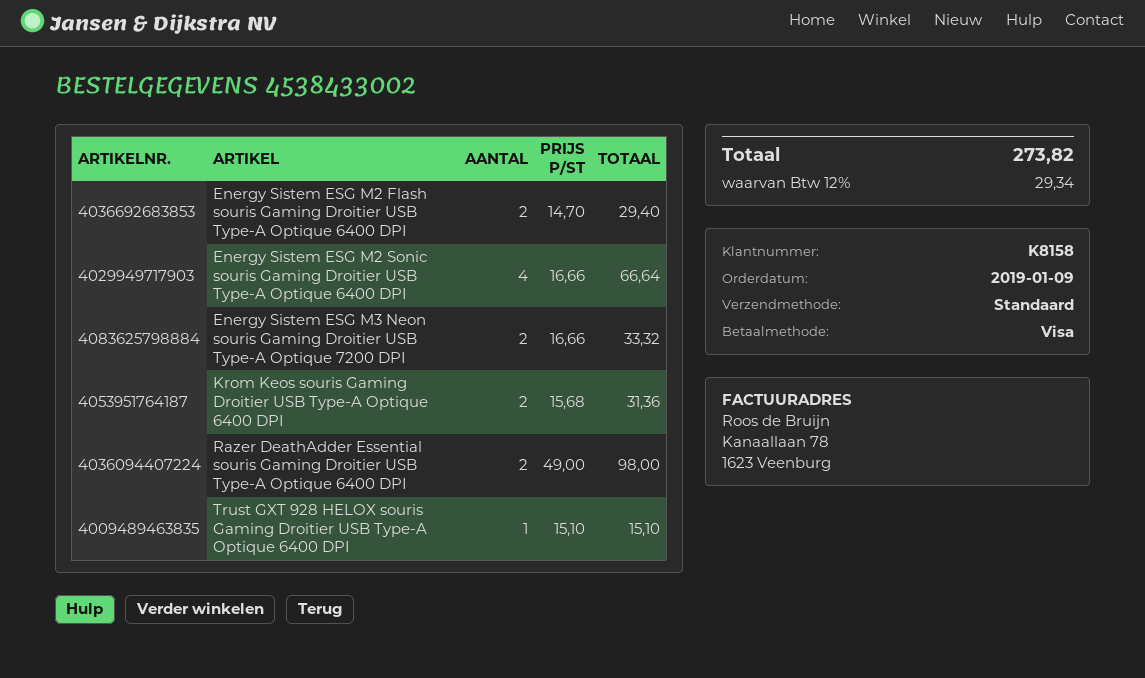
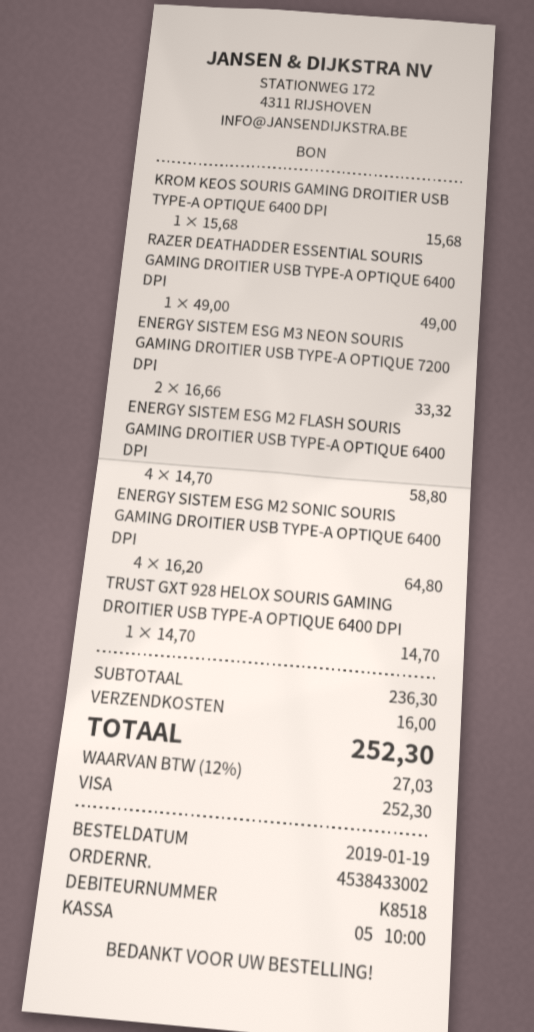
order date: 2019-01-09 -> 2019-01-19
customer number: K8158 -> K8518
Energy Sistem ESG M2 Flash souris Gaming Droitier USB Type-A Optique 6400 DPI: 2 x 14.70 = 29.40 -> 4 x 14.70 = 58.80
Energy Sistem ESG M2 Sonic souris Gaming Droitier USB Type-A Optique 6400 DPI: 4 x 16.66 = 66.64 -> 4 x 16.20 = 64.80
Krom Keos souris Gaming Droitier USB Type-A Optique 6400 DPI: 2 x 15.68 = 31.36 -> 1 x 15.68 = 15.68
Razer DeathAdder Essential souris Gaming Droitier USB Type-A Optique 6400 DPI: 2 x 49.00 = 98.00 -> 1 x 49.00 = 49.00
Trust GXT 928 HELOX souris Gaming Droitier USB Type-A Optique 6400 DPI: 1 x 15.10 = 15.10 -> 1 x 14.70 = 14.70
shipping: none -> 16.00
tax: 12% = 29.34 -> 12% = 27.03
total: 273.82 -> 252.30

